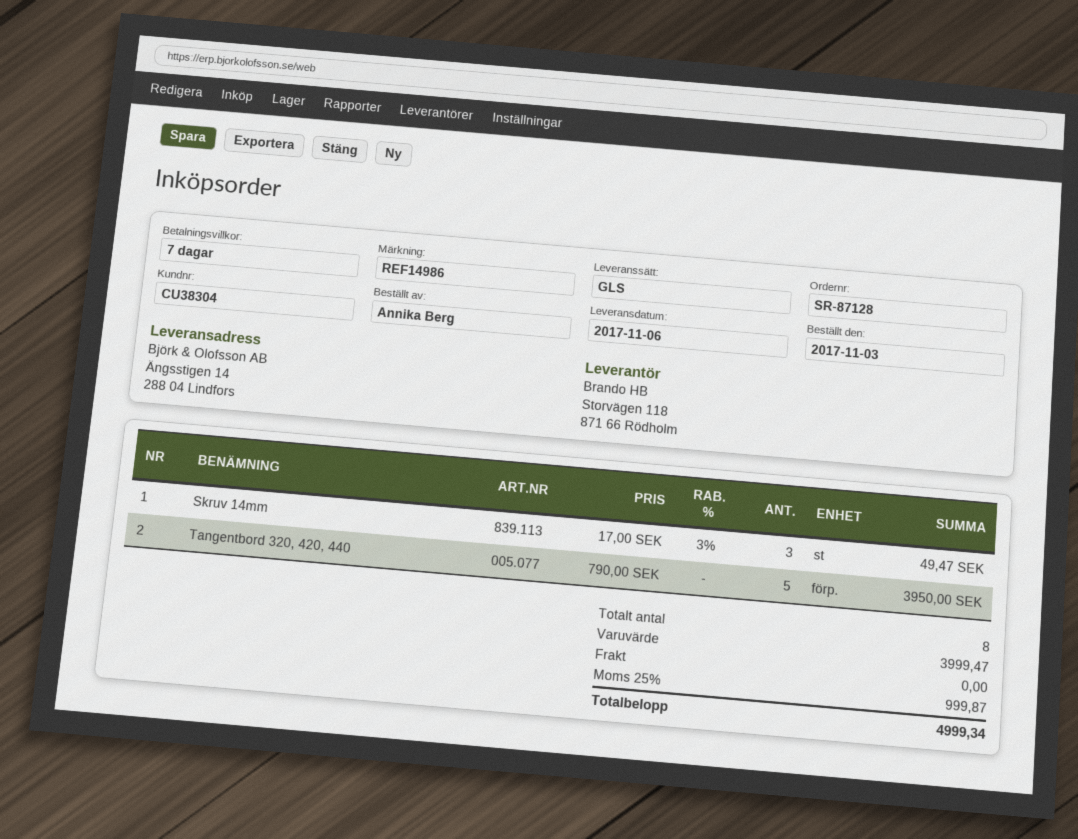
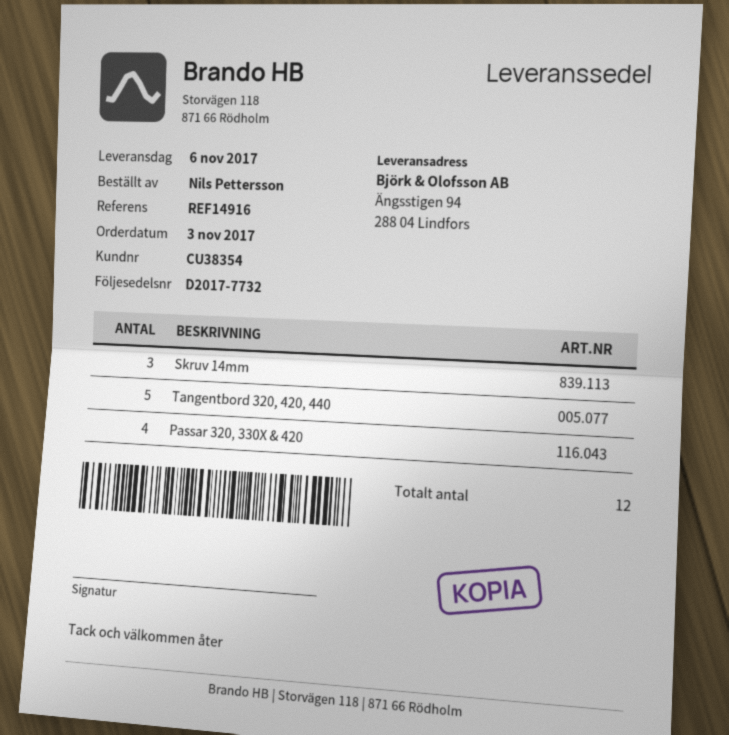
customer number: CU38304 -> CU38354
reference: REF14986 -> REF14916
ordered by: Annika Berg -> Nils Pettersson
ship to: Ängsstigen 14, 288 04 Lindfors -> Ängsstigen 94, 288 04 Lindfors
Passar 320, 330X & 420: none -> 4
total quantity: 8 -> 12

